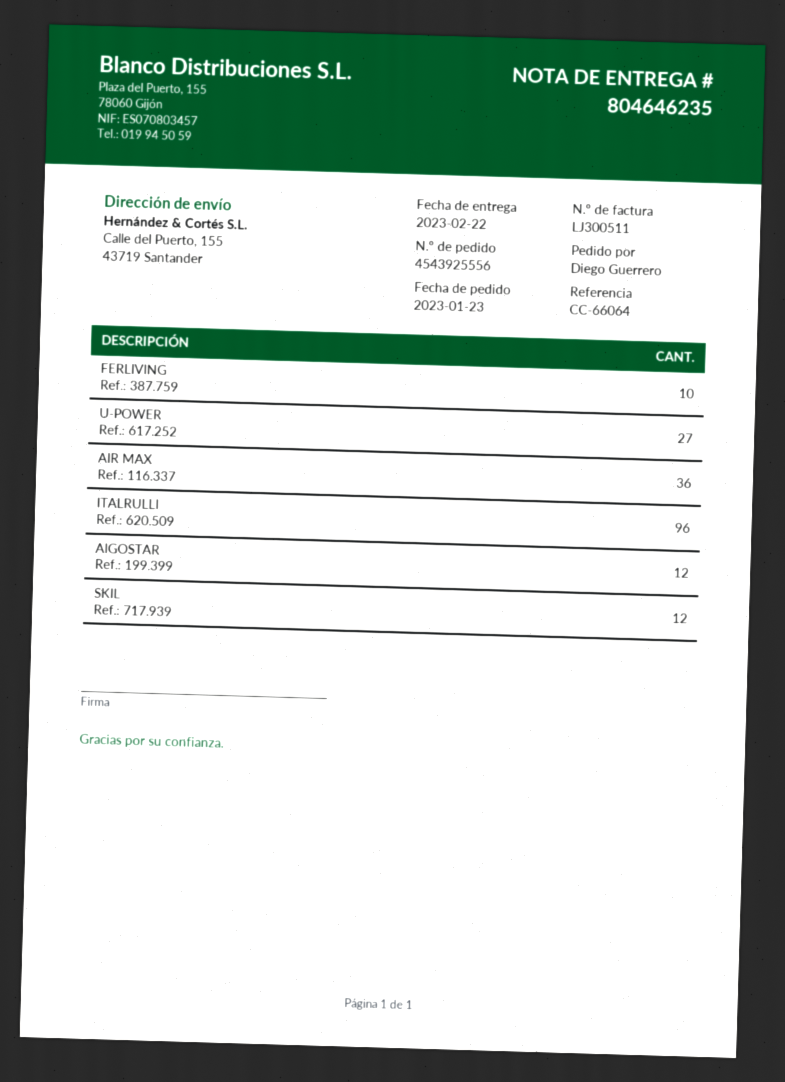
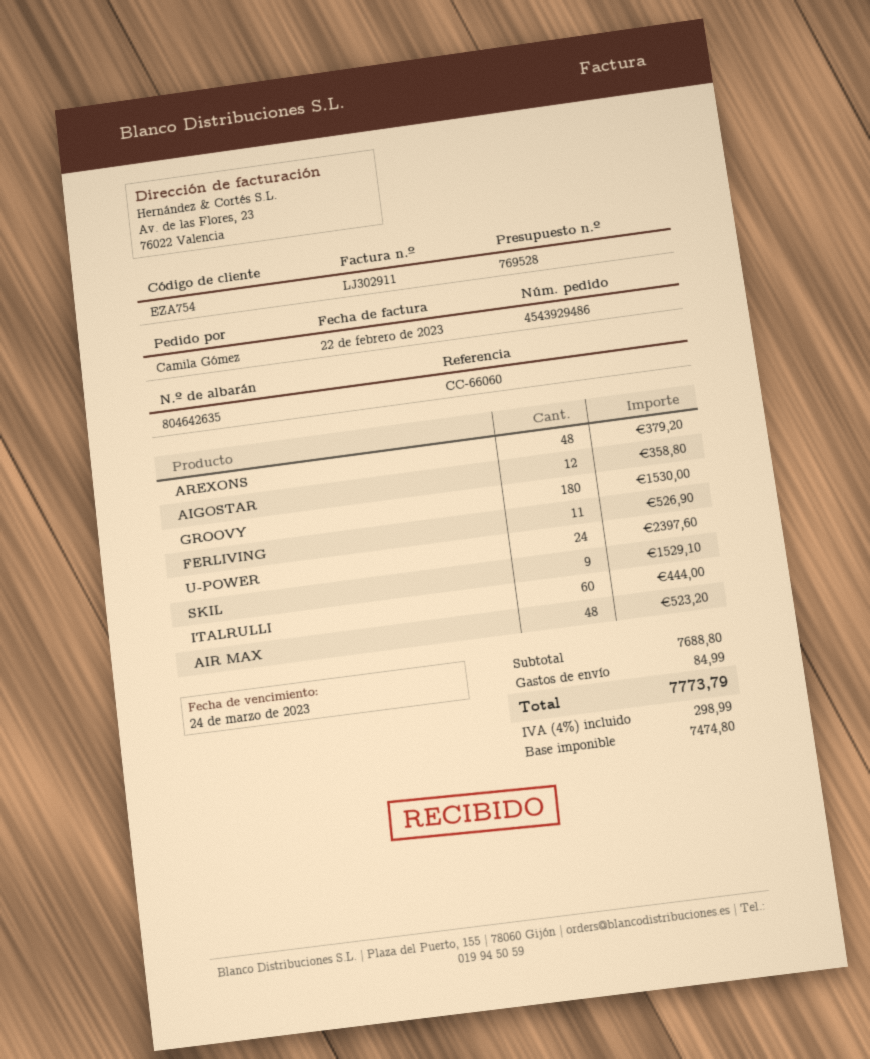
order number: 4543925556 -> 4543929486
delivery note number: 804646235 -> 804642635
invoice number: LJ300511 -> LJ302911
reference: CC-66064 -> CC-66060
ordered by: Diego Guerrero -> Camila Gómez
FERLIVING: 10 -> 11
U-POWER: 27 -> 24
AIR MAX: 36 -> 48
ITALRULLI: 96 -> 60
SKIL: 12 -> 9
AREXONS: none -> 48
GROOVY: none -> 180

